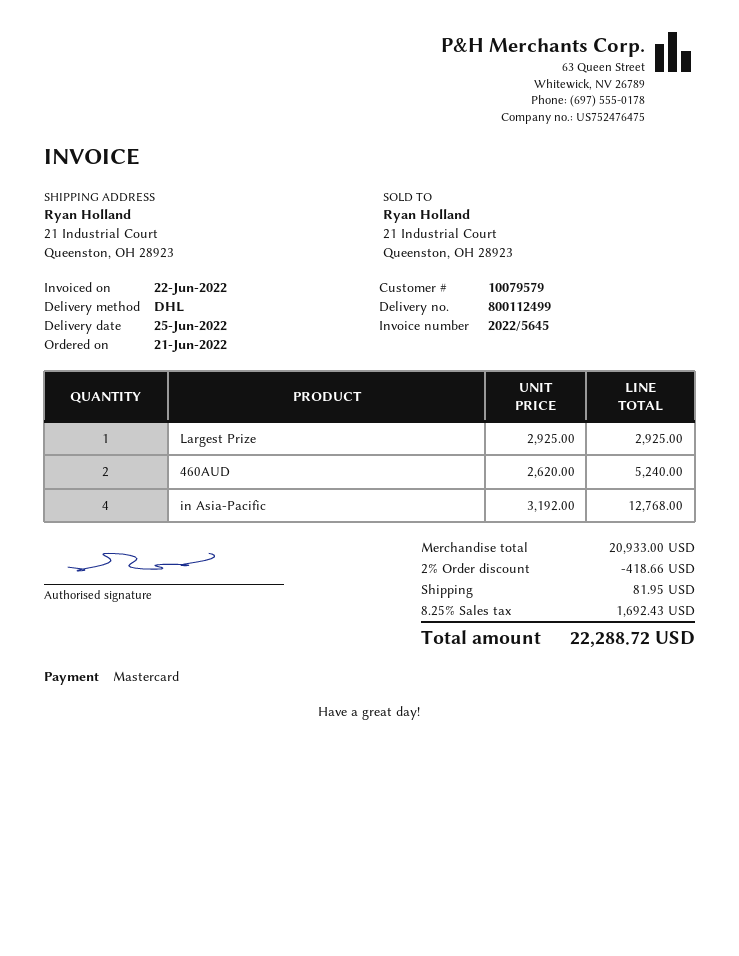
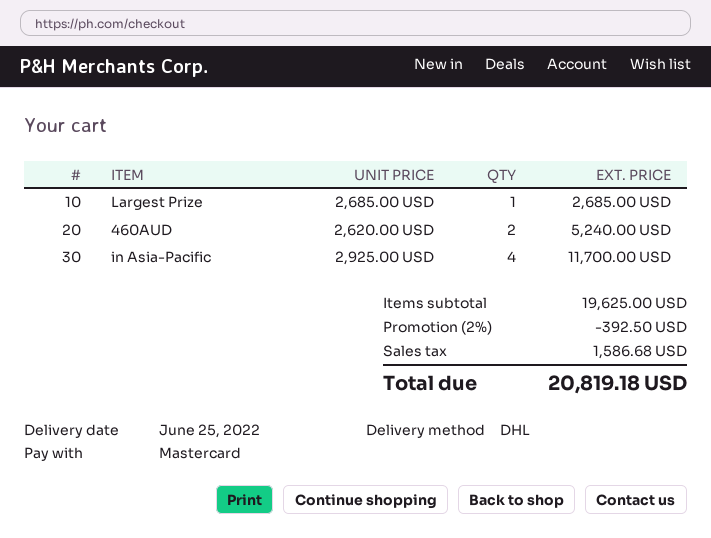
Largest Prize: 1 x 2925.00 = 2925.00 -> 1 x 2685.00 = 2685.00
in Asia-Pacific: 4 x 3192.00 = 12768.00 -> 4 x 2925.00 = 11700.00
subtotal: 20933.00 -> 19625.00
discount: 2% = 418.66 -> 2% = 392.50
shipping: 81.95 -> none
tax: 1692.43 -> 1586.68
total: 22288.72 -> 20819.18

